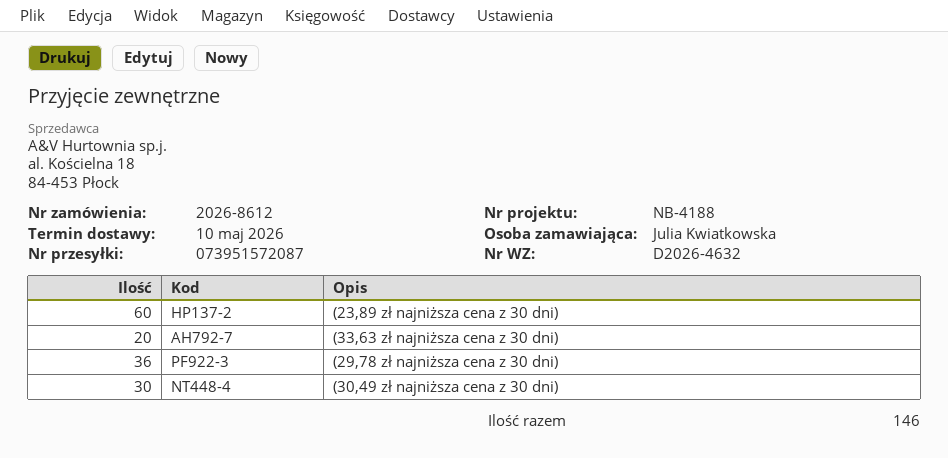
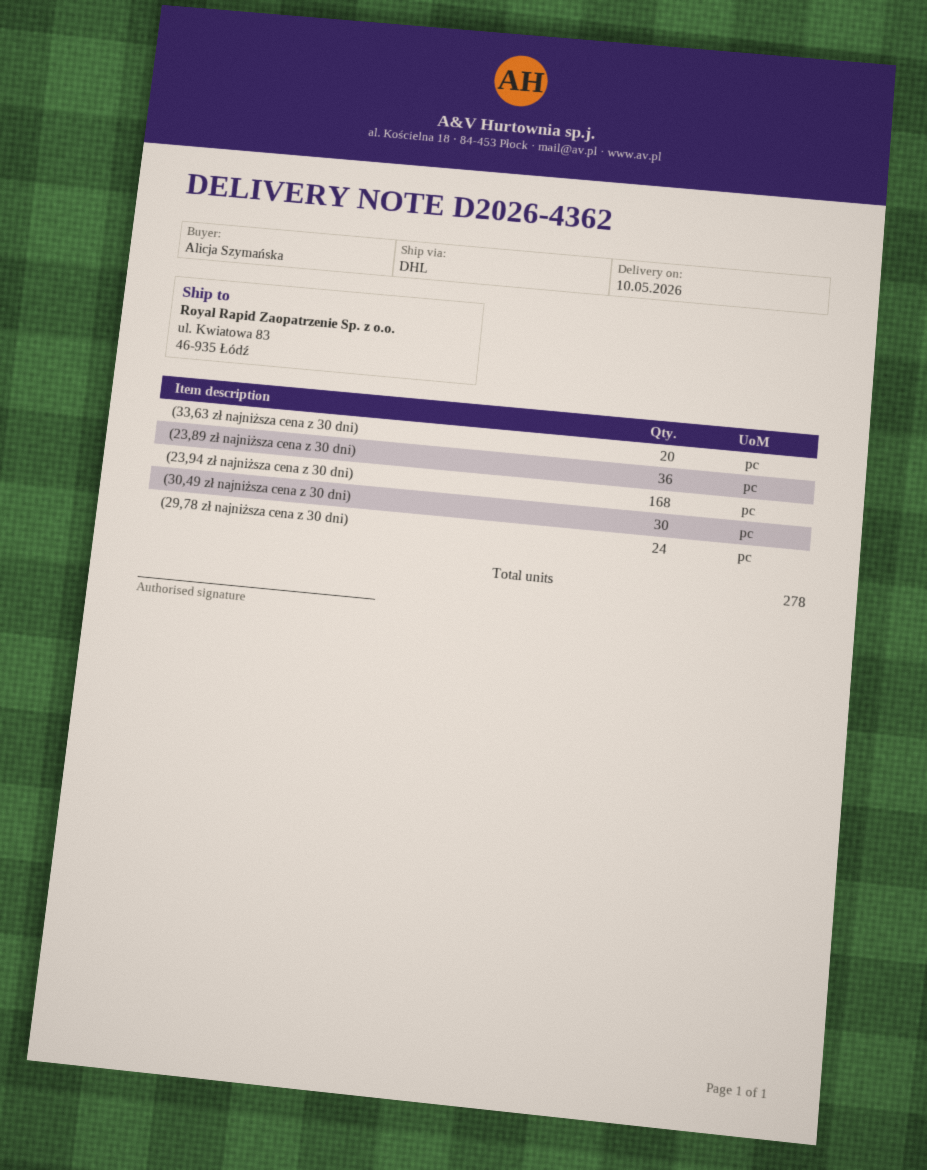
delivery note number: D2026-4632 -> D2026-4362
ordered by: Julia Kwiatkowska -> Alicja Szymańska
(23,89 zł najniższa cena z 30 dni): 60 -> 36
(29,78 zł najniższa cena z 30 dni): 36 -> 24
(23,94 zł najniższa cena z 30 dni): none -> 168
total quantity: 146 -> 278

